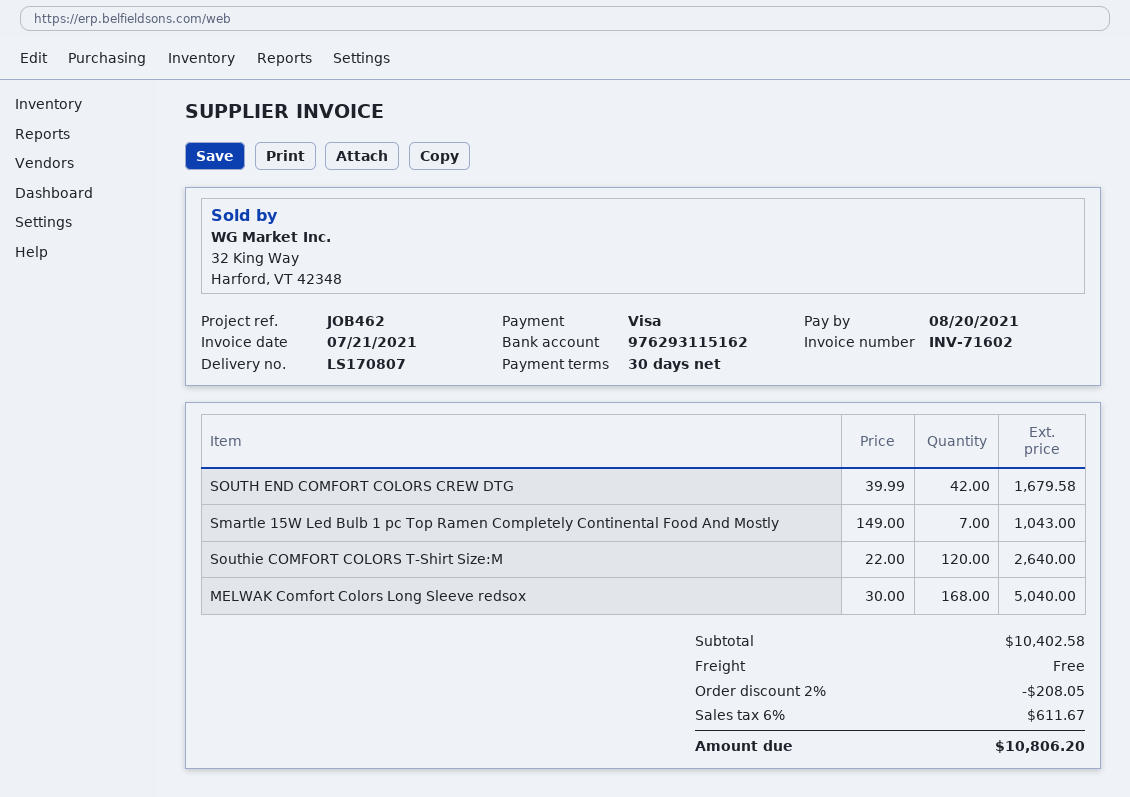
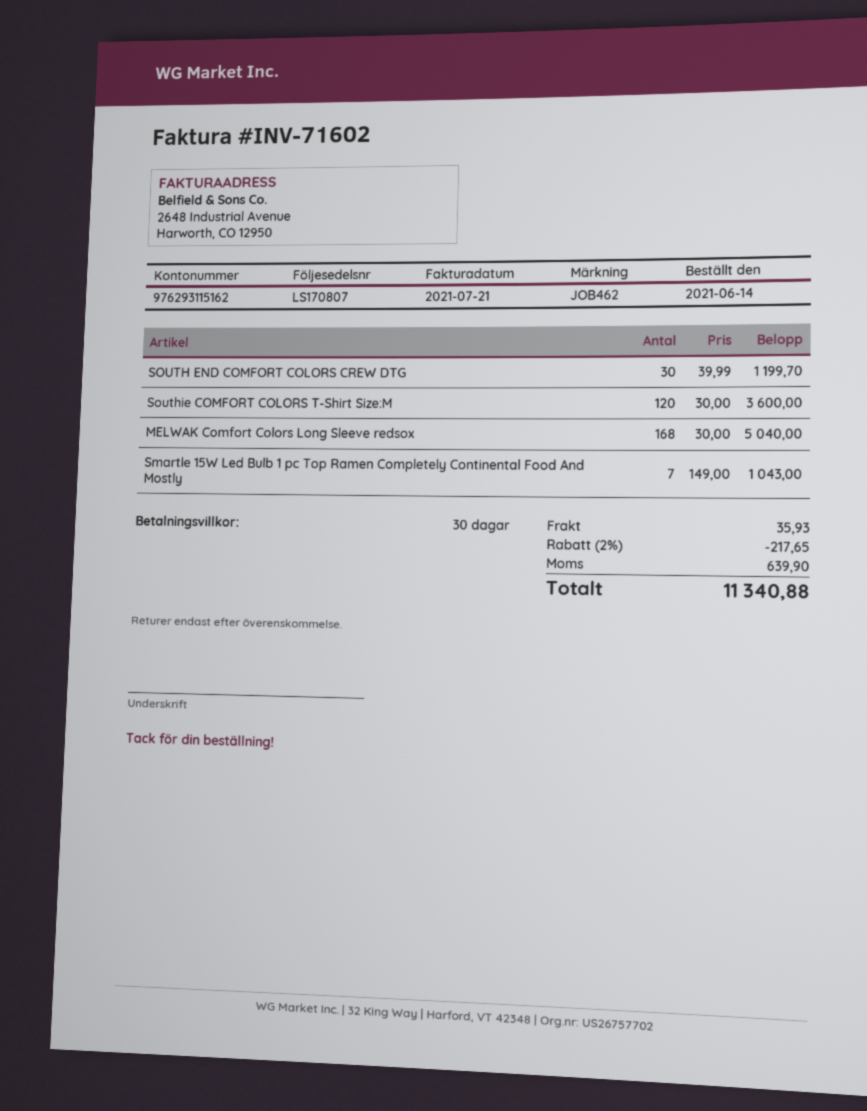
SOUTH END COMFORT COLORS CREW DTG: 42 x 39.99 = 1679.58 -> 30 x 39.99 = 1199.70
Southie COMFORT COLORS T-Shirt Size:M: 120 x 22.00 = 2640.00 -> 120 x 30.00 = 3600.00
discount: 2% = 208.05 -> 2% = 217.65
shipping: 0.00 -> 35.93
tax: 611.67 -> 639.90
total: 10806.20 -> 11340.88

